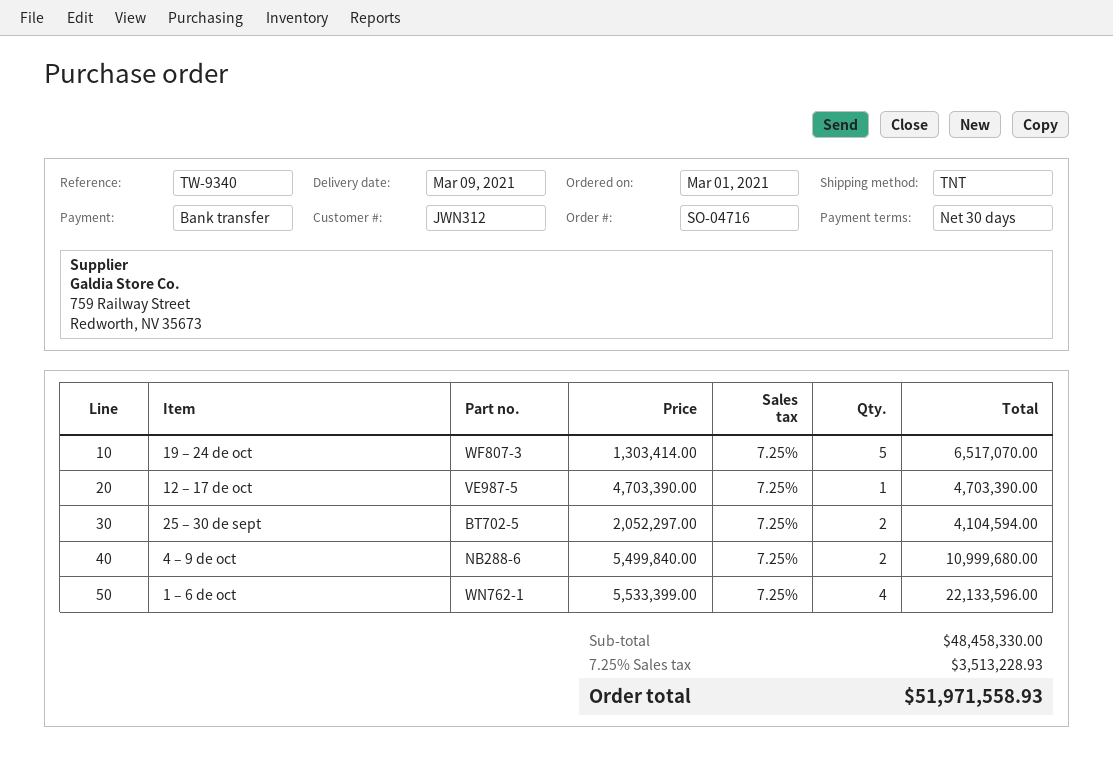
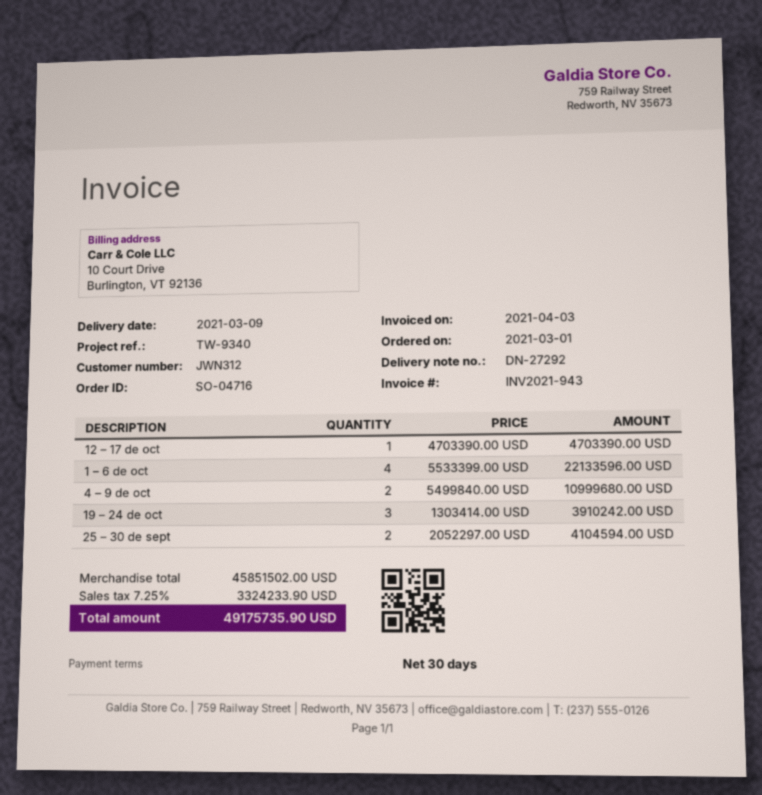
19 – 24 de oct: 5 x 1303414.00 = 6517070.00 -> 3 x 1303414.00 = 3910242.00
subtotal: 48458330.00 -> 45851502.00
tax: 7.25% = 3513228.93 -> 7.25% = 3324233.90
total: 51971558.93 -> 49175735.90

